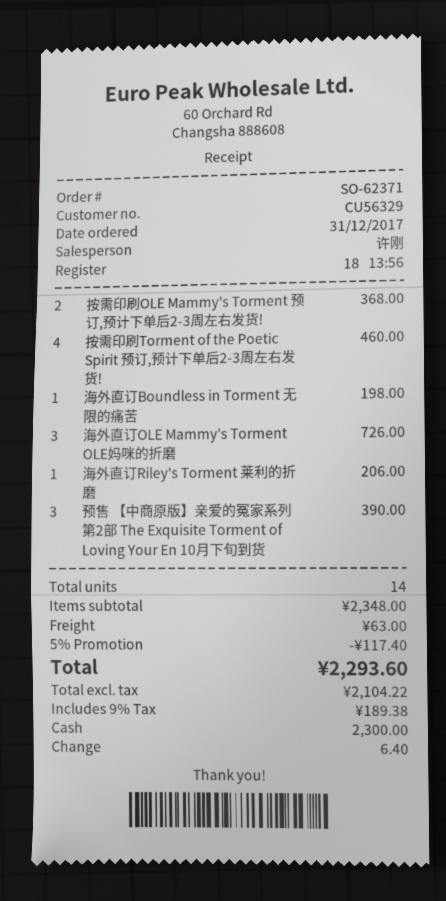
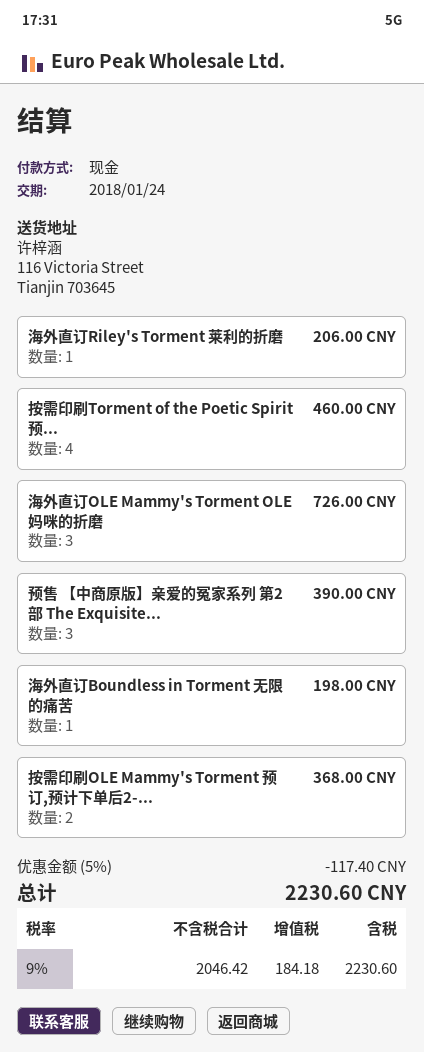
shipping: 63.00 -> none
net: 2104.22 -> 2046.42
tax: 9% = 189.38 -> 9% = 184.18
total: 2293.60 -> 2230.60

